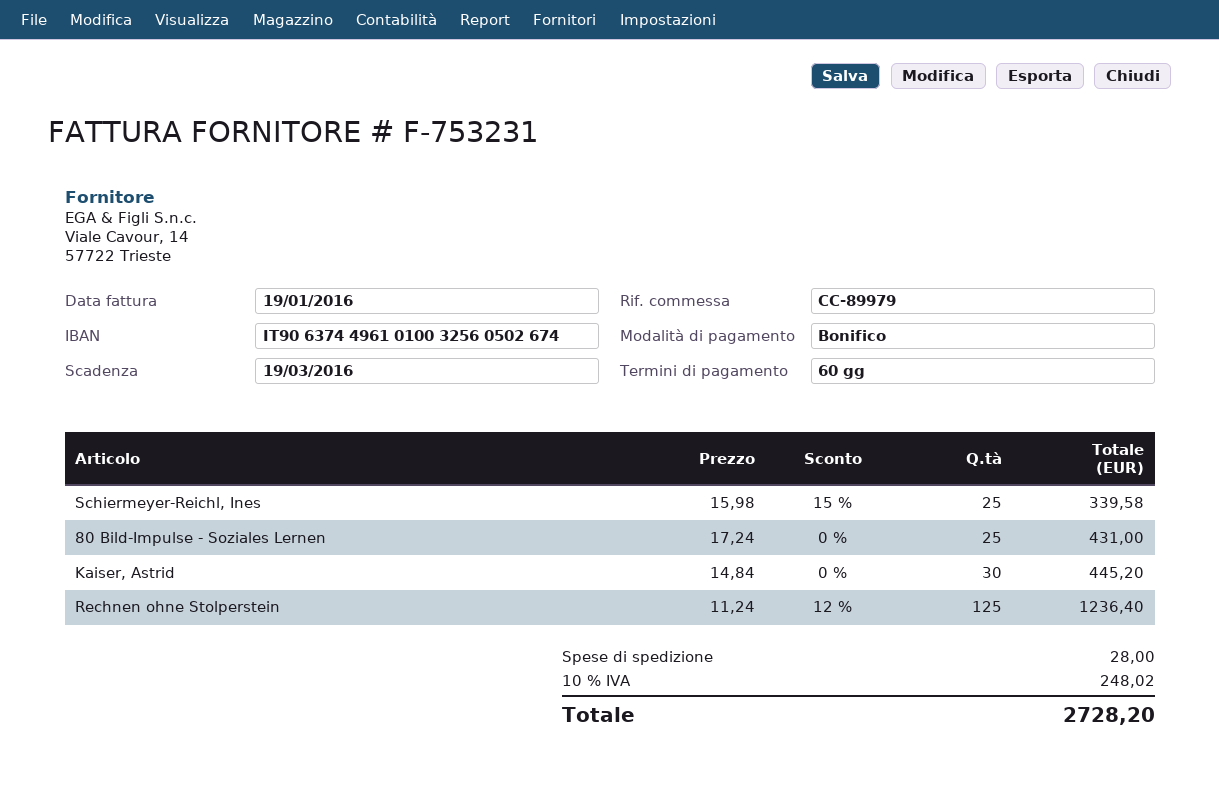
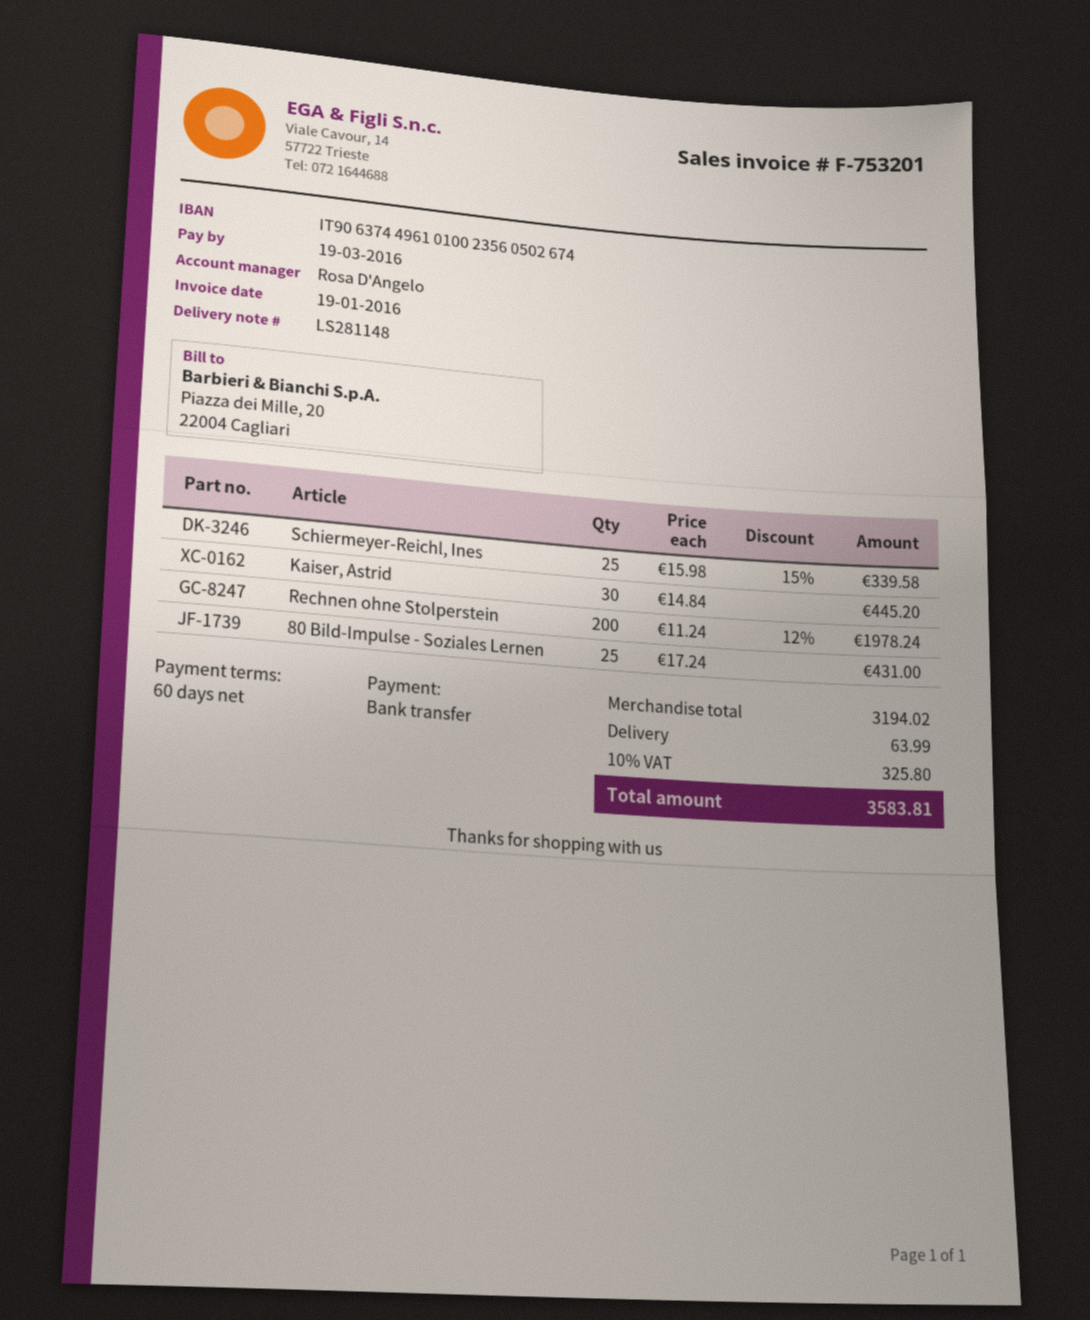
invoice number: F-753231 -> F-753201
bank account: IT9063744961010032560502674 -> IT9063744961010023560502674
Rechnen ohne Stolperstein: 125 x 11.24 - 12% = 1236.40 -> 200 x 11.24 - 12% = 1978.24
shipping: 28.00 -> 63.99
tax: 10% = 248.02 -> 10% = 325.80
total: 2728.20 -> 3583.81

